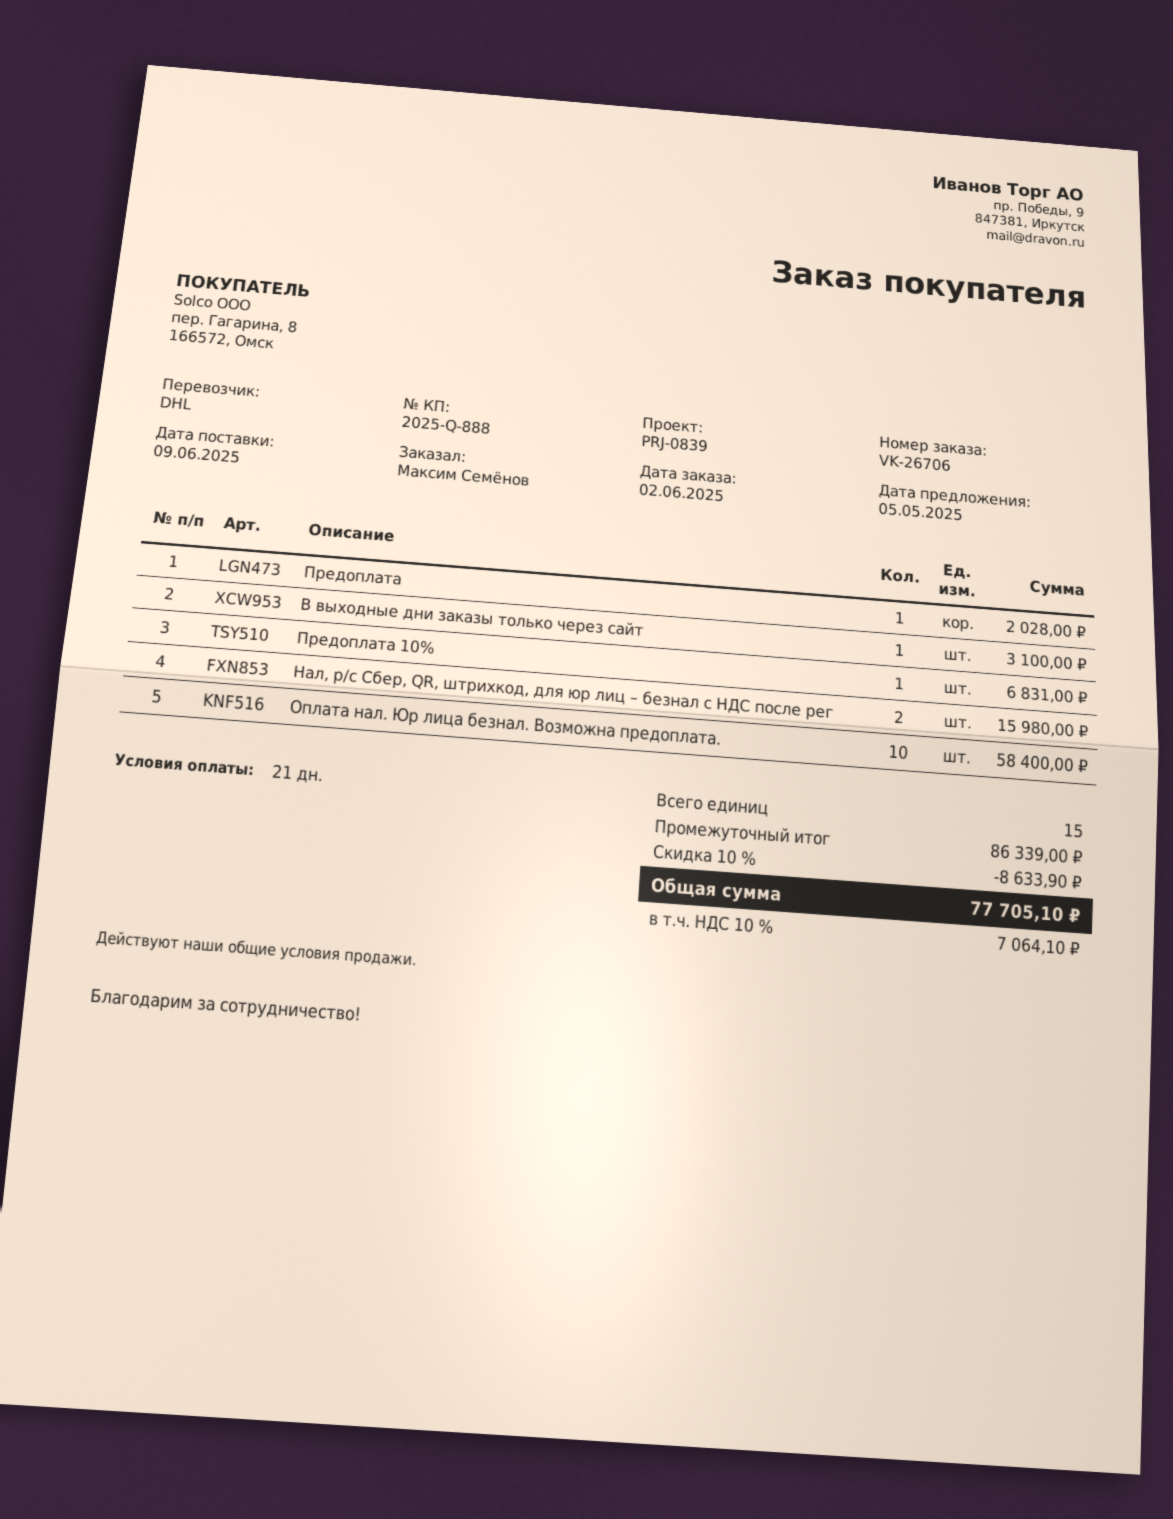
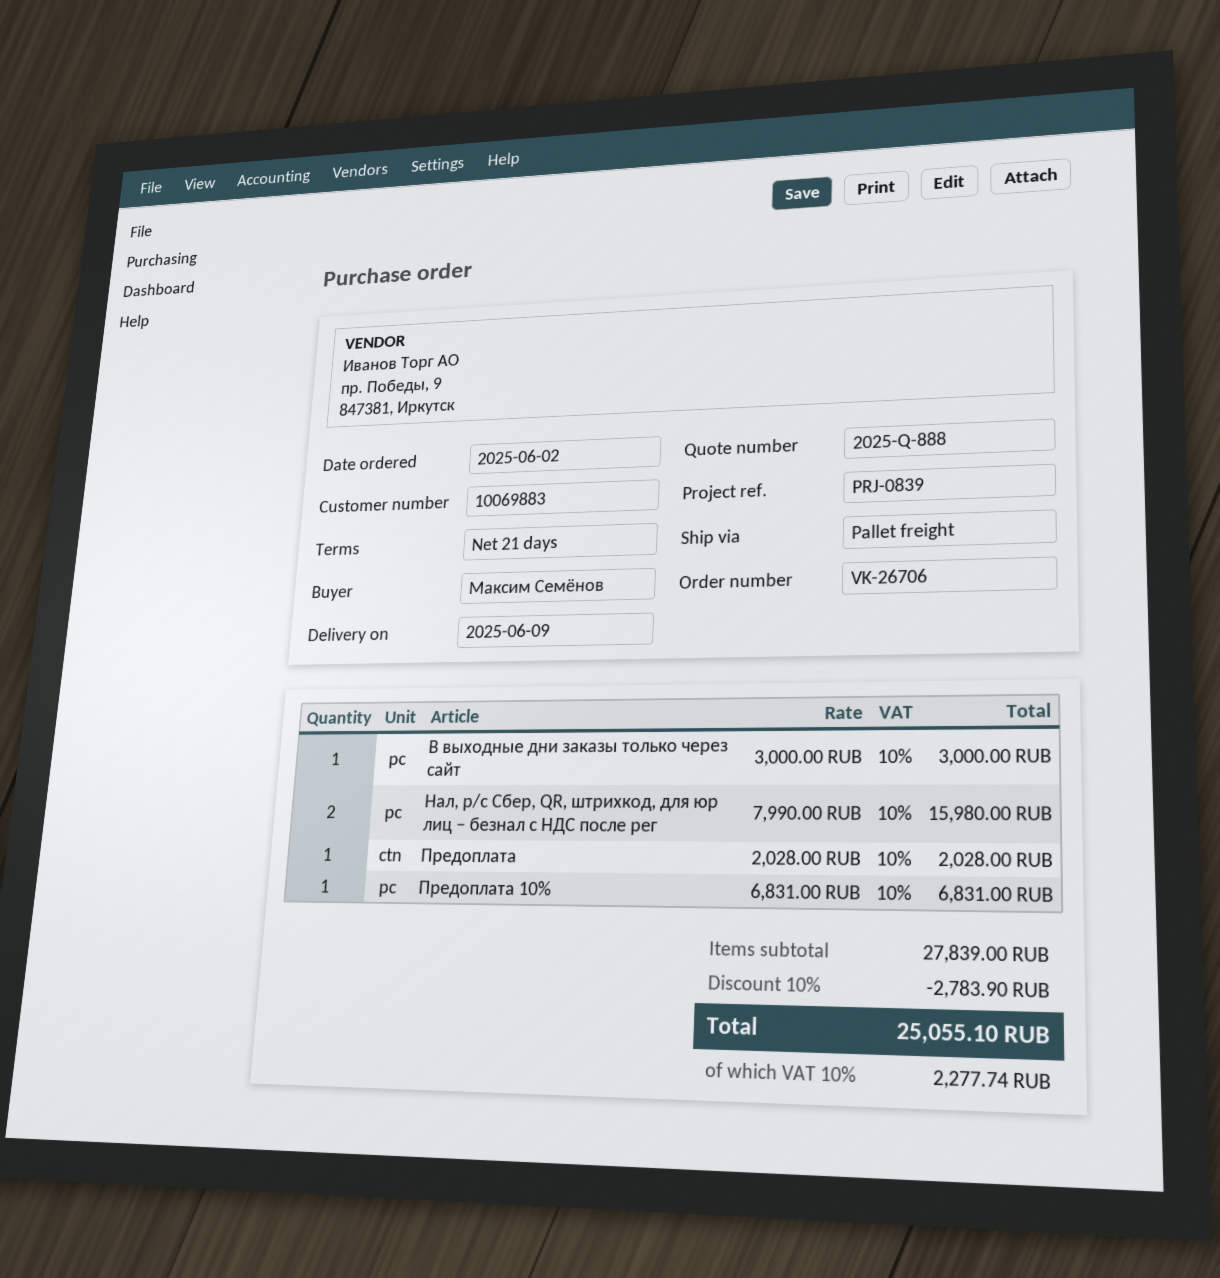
shipping method: DHL -> pallet freight
В выходные дни заказы только через сайт: 1 for 3100.00 -> 1 for 3000.00
Оплата нал. Юр лица безнал. Возможна предоплата.: 10 for 58400.00 -> none
subtotal: 86339.00 -> 27839.00
discount: 10% = 8633.90 -> 10% = 2783.90
tax: 10% = 7064.10 -> 10% = 2277.74
total: 77705.10 -> 25055.10

